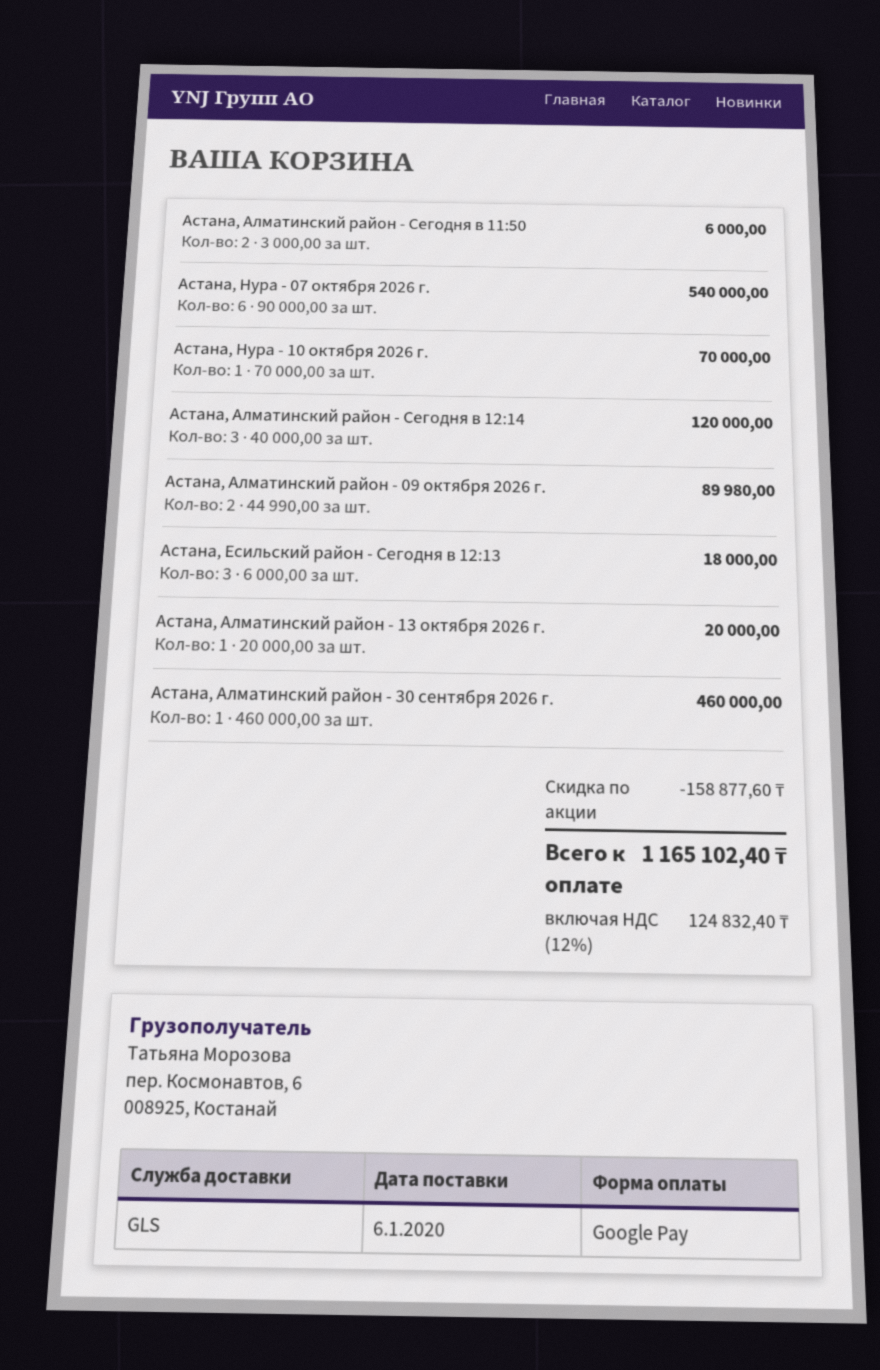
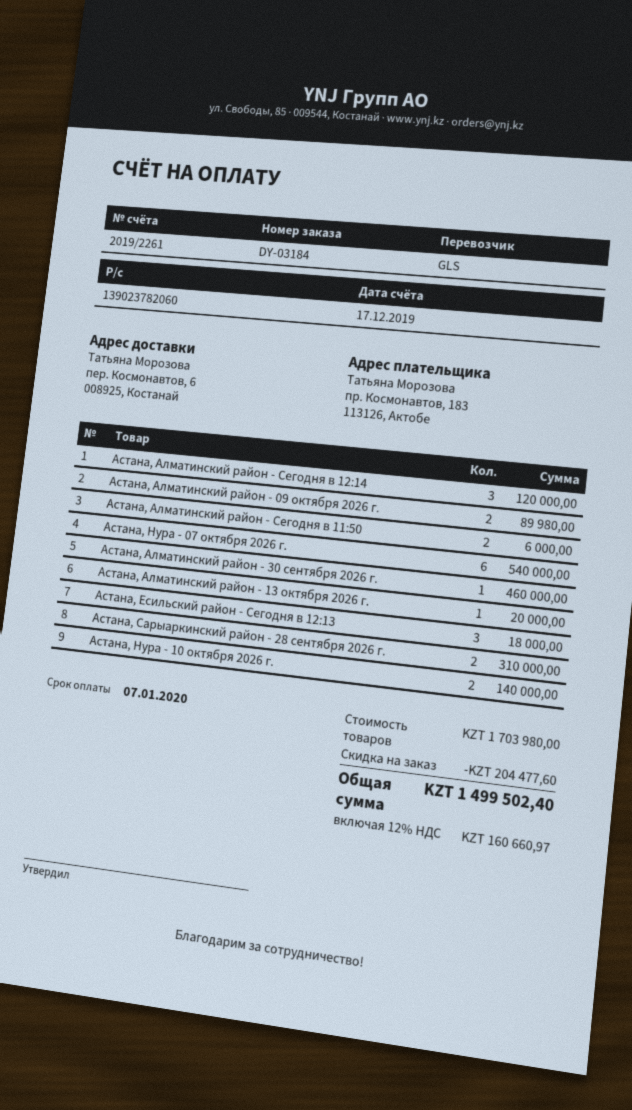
Астана, Нура - 10 октября 2026 г.: 1 for 70000.00 -> 2 for 140000.00
Астана, Сарыаркинский район - 28 сентября 2026 г.: none -> 2 for 310000.00
discount: 158877.60 -> 204477.60
tax: 12% = 124832.40 -> 12% = 160660.97
total: 1165102.40 -> 1499502.40

